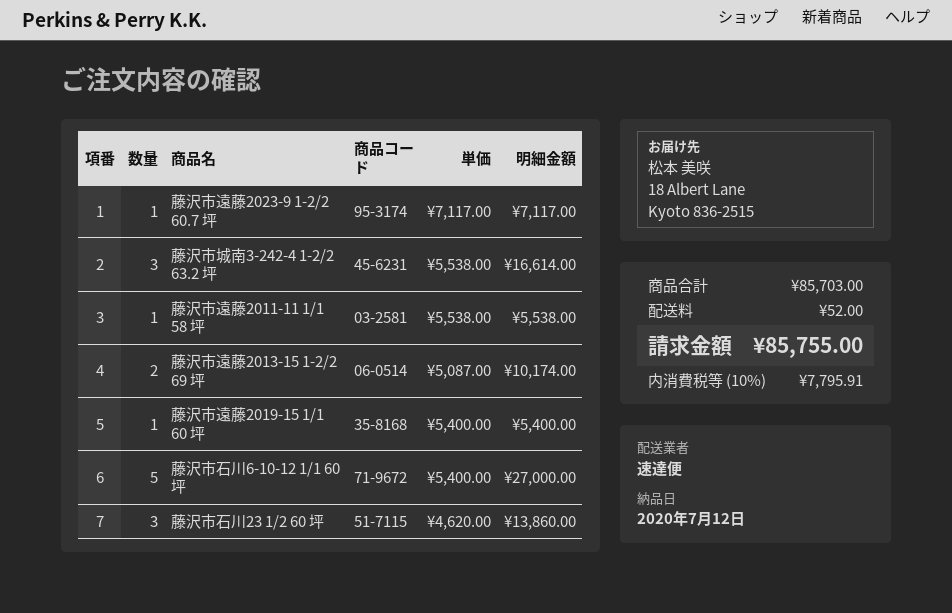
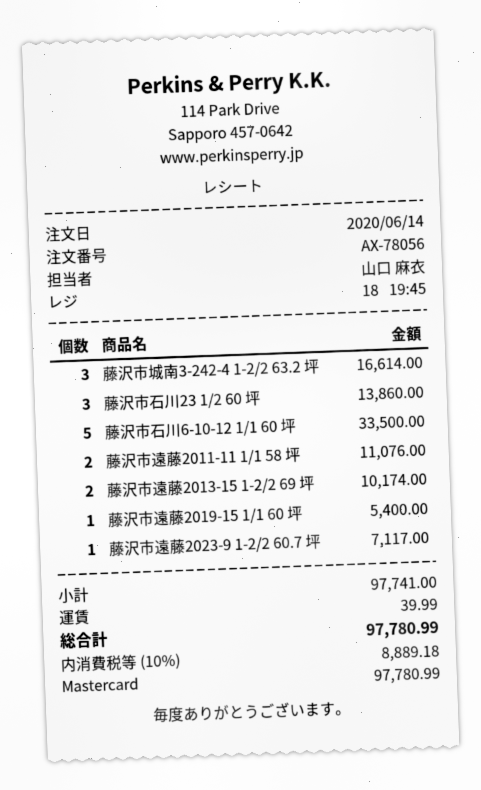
藤沢市遠藤2011-11 1/1 58 坪: 1 for 5538.00 -> 2 for 11076.00
藤沢市石川6-10-12 1/1 60 坪: 5 for 27000.00 -> 5 for 33500.00
subtotal: 85703.00 -> 97741.00
shipping: 52.00 -> 39.99
tax: 10% = 7795.91 -> 10% = 8889.18
total: 85755.00 -> 97780.99

